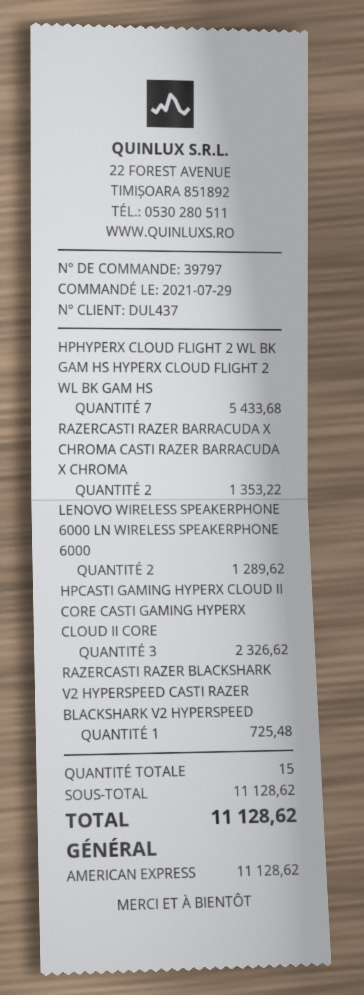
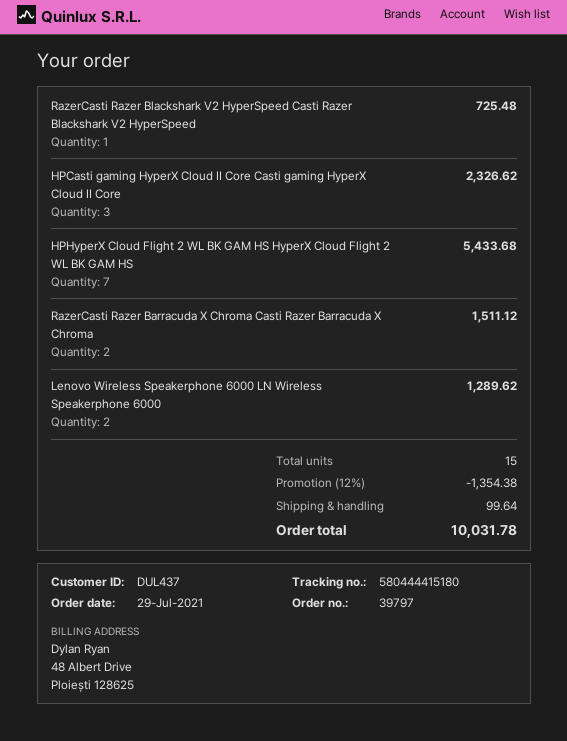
RAZERCASTI RAZER BARRACUDA X CHROMA CASTI RAZER BARRACUDA X CHROMA: 2 for 1353.22 -> 2 for 1511.12
discount: none -> 12% = 1354.38
shipping: none -> 99.64
total: 11128.62 -> 10031.78

